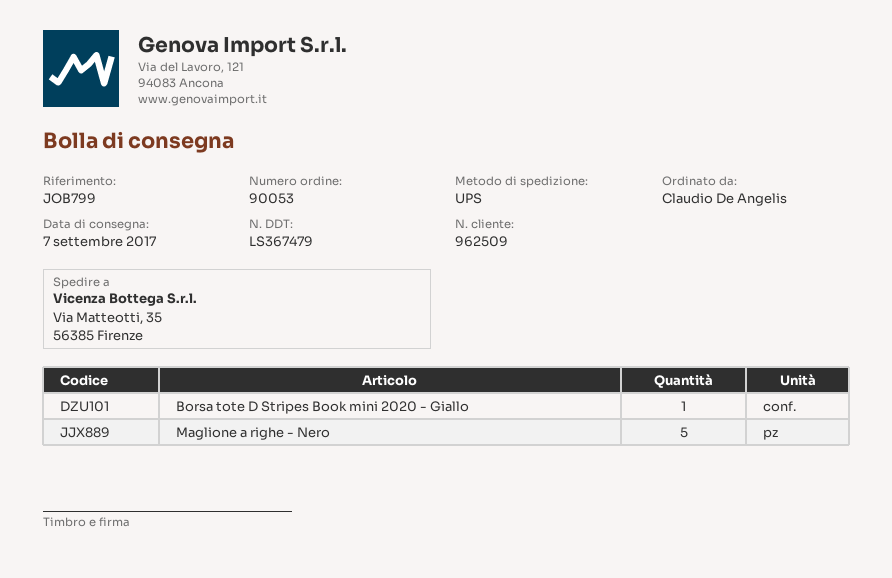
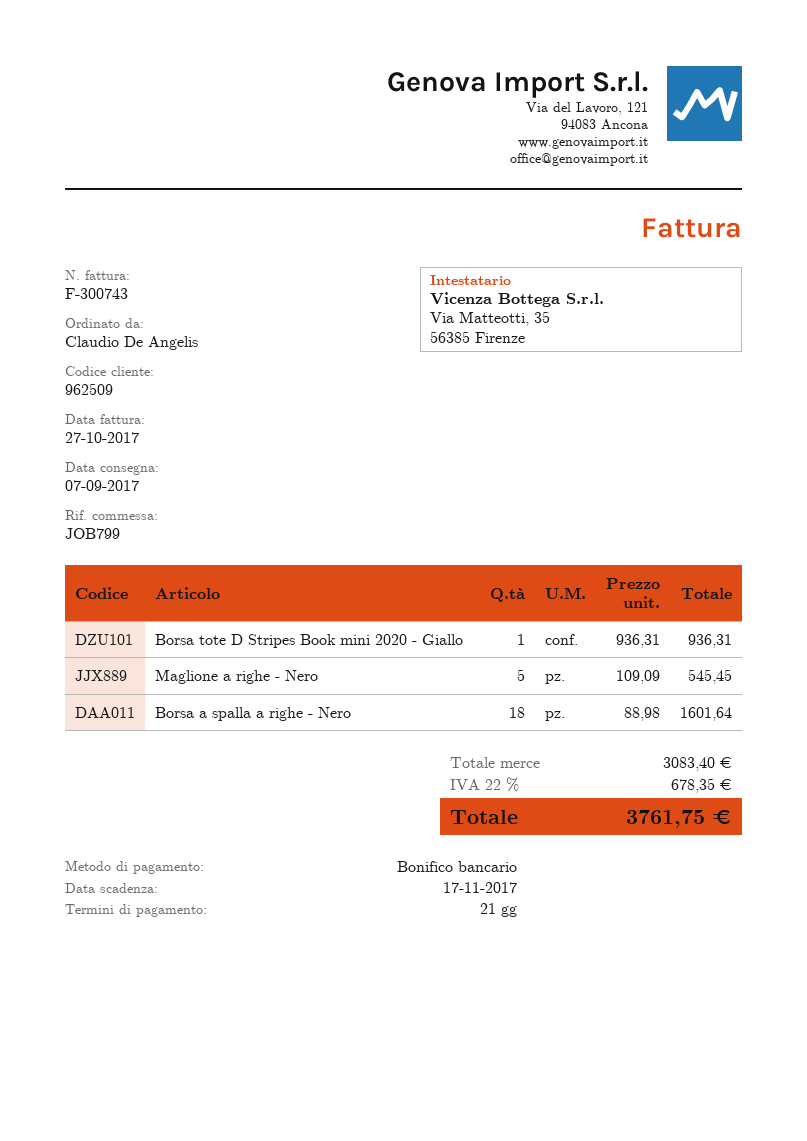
Borsa a spalla a righe - Nero: none -> 18

